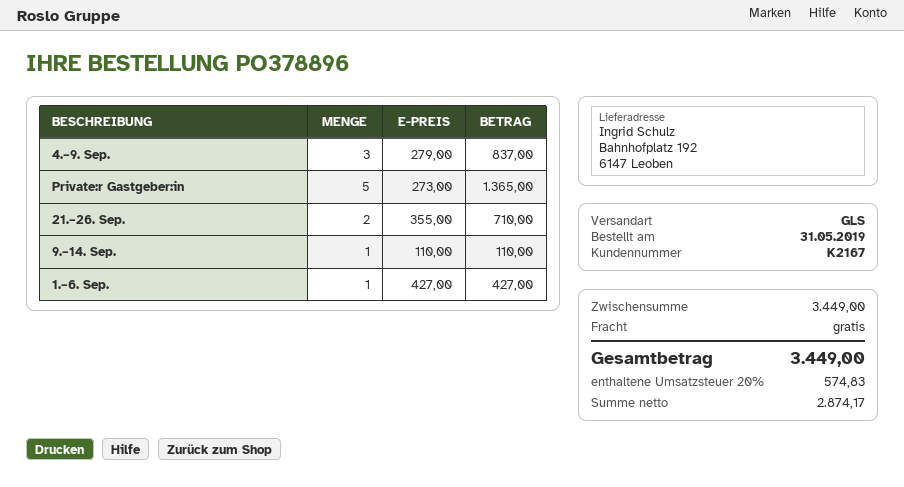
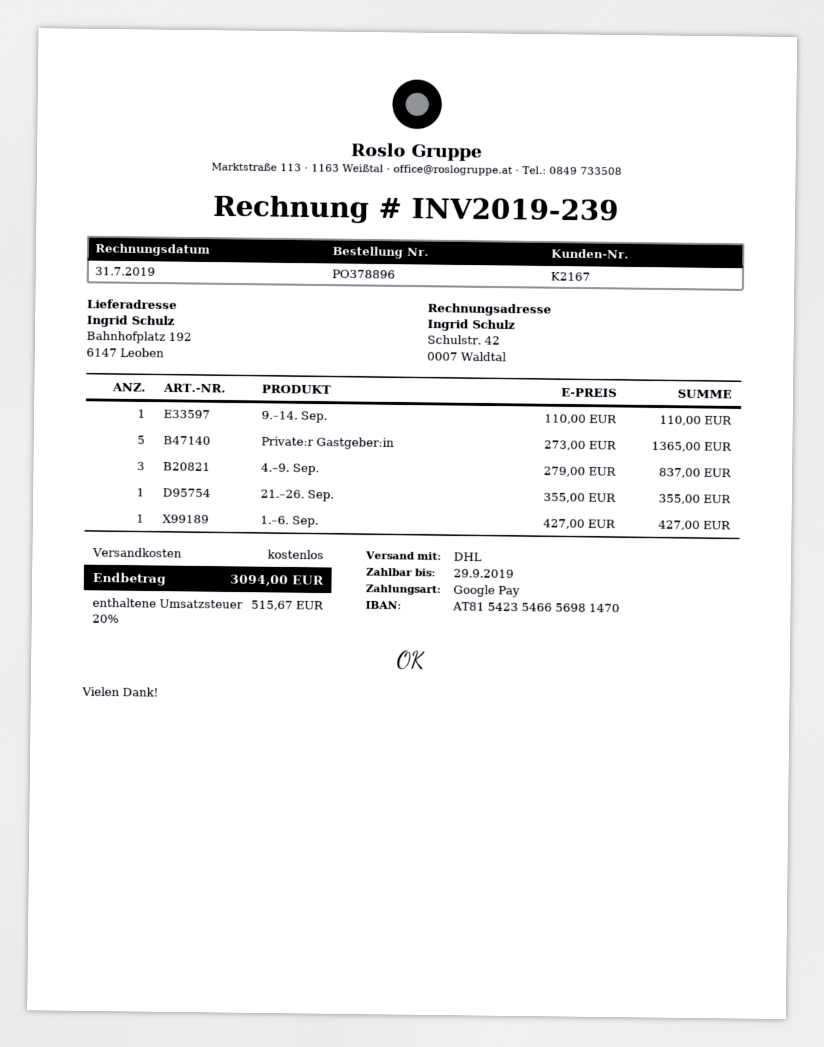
shipping method: GLS -> DHL
21.–26. Sep.: 2 x 355.00 = 710.00 -> 1 x 355.00 = 355.00
tax: 20% = 574.83 -> 20% = 515.67
total: 3449.00 -> 3094.00

